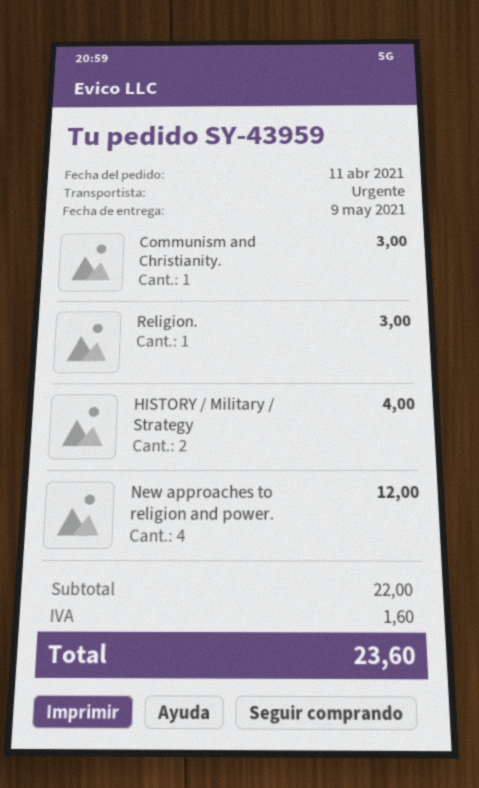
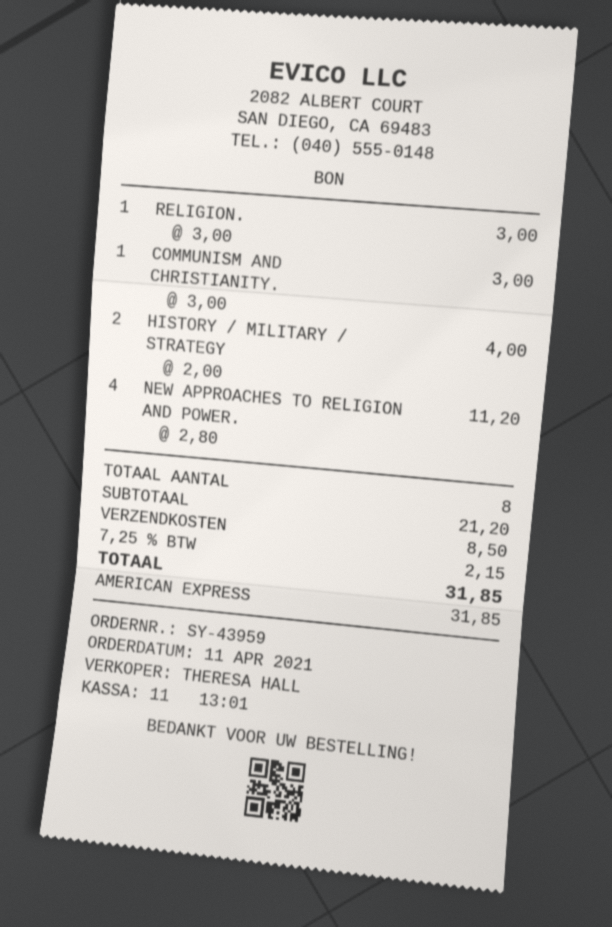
New approaches to religion and power.: 4 for 12.00 -> 4 for 11.20
subtotal: 22.00 -> 21.20
shipping: none -> 8.50
tax: 1.60 -> 2.15
total: 23.60 -> 31.85

